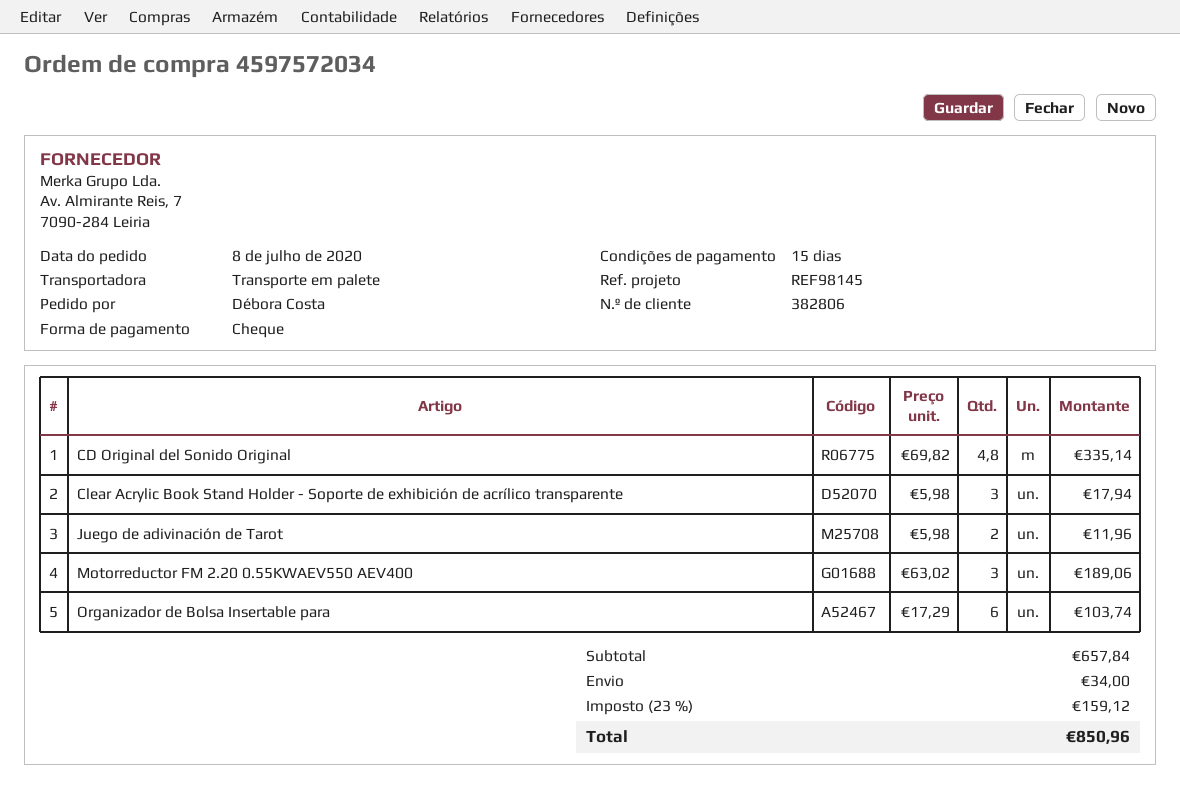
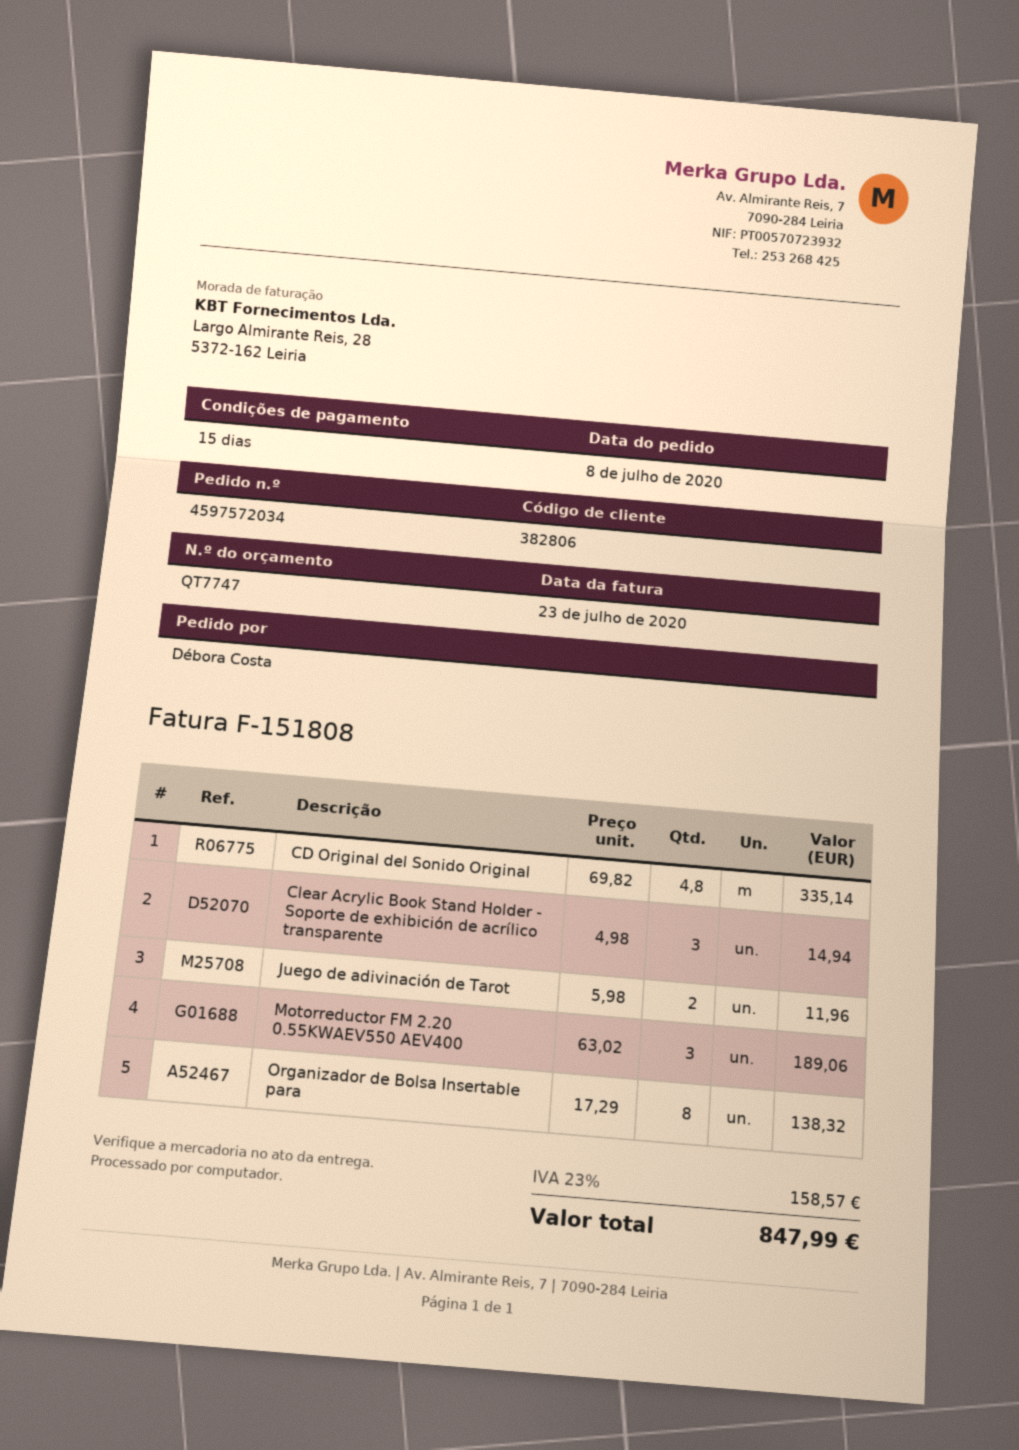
Clear Acrylic Book Stand Holder - Soporte de exhibición de acrílico transparente: 3 x 5.98 = 17.94 -> 3 x 4.98 = 14.94
Organizador de Bolsa Insertable para: 6 x 17.29 = 103.74 -> 8 x 17.29 = 138.32
shipping: 34.00 -> none
tax: 23% = 159.12 -> 23% = 158.57
total: 850.96 -> 847.99

